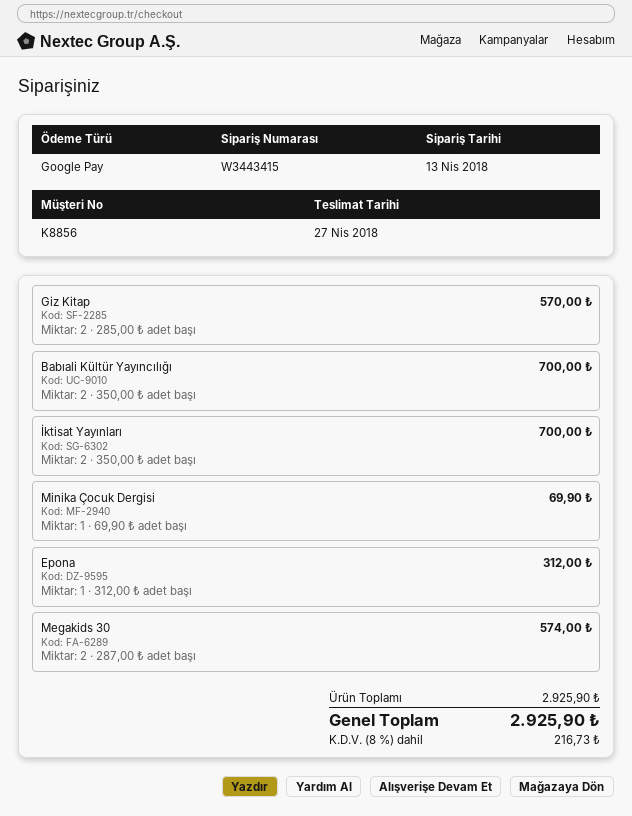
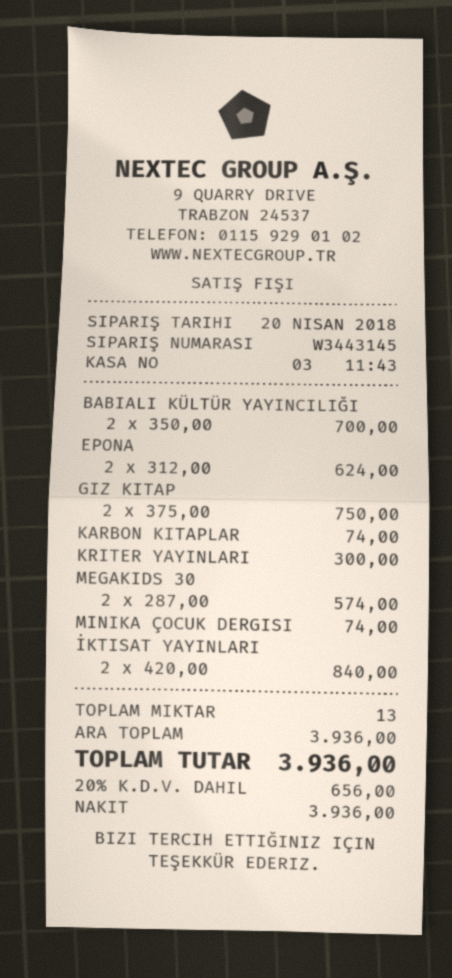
order number: W3443415 -> W3443145
order date: 2018-04-13 -> 2018-04-20
payment method: Google Pay -> cash
Giz Kitap: 2 x 285.00 = 570.00 -> 2 x 375.00 = 750.00
İktisat Yayınları: 2 x 350.00 = 700.00 -> 2 x 420.00 = 840.00
Minika Çocuk Dergisi: 1 x 69.90 = 69.90 -> 1 x 74.00 = 74.00
Epona: 1 x 312.00 = 312.00 -> 2 x 312.00 = 624.00
KARBON KITAPLAR: none -> 1 x 74.00 = 74.00
KRITER YAYINLARI: none -> 1 x 300.00 = 300.00
subtotal: 2925.90 -> 3936.00
tax: 8% = 216.73 -> 20% = 656.00
total: 2925.90 -> 3936.00

